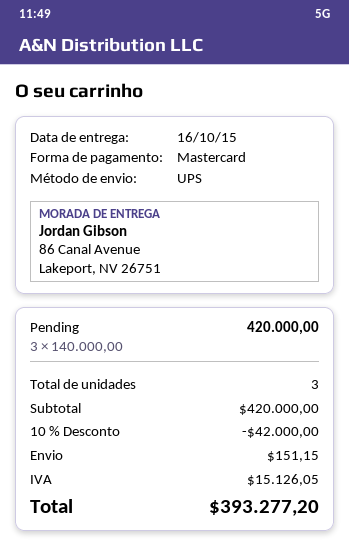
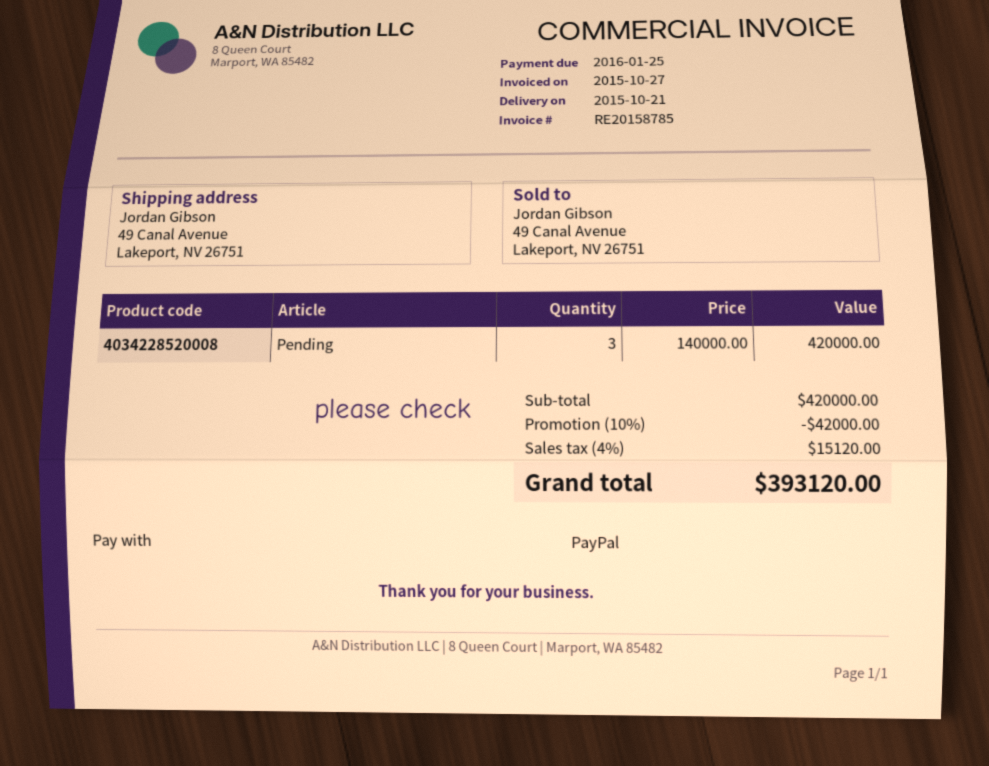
delivery date: 2015-10-16 -> 2015-10-21
payment method: Mastercard -> PayPal
ship to: 86 Canal Avenue, Lakeport, NV 26751 -> 49 Canal Avenue, Lakeport, NV 26751
shipping: 151.15 -> none
tax: 15126.05 -> 15120.00
total: 393277.20 -> 393120.00

